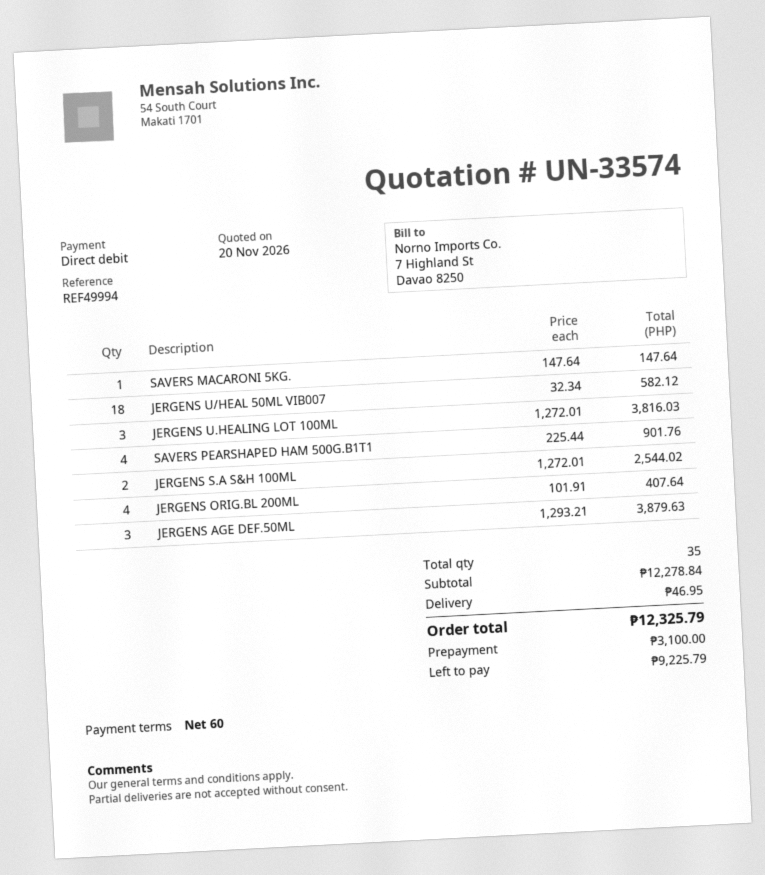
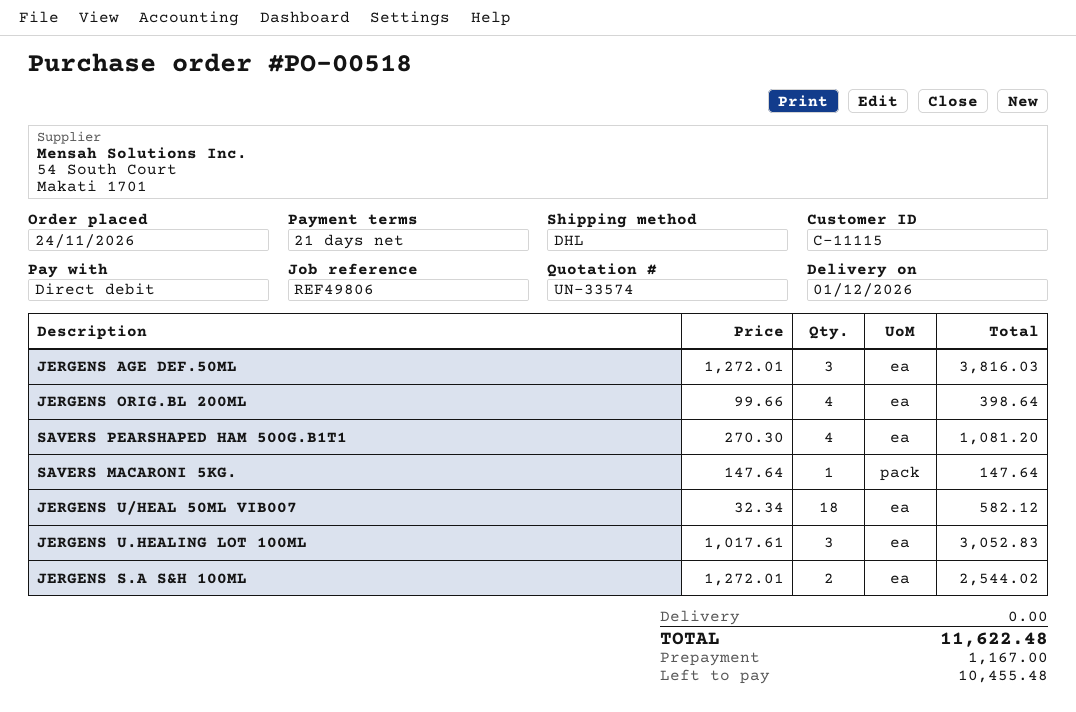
payment terms: 60 days -> 21 days
reference: REF49994 -> REF49806
JERGENS U.HEALING LOT 100ML: 3 x 1272.01 = 3816.03 -> 3 x 1017.61 = 3052.83
SAVERS PEARSHAPED HAM 500G.B1T1: 4 x 225.44 = 901.76 -> 4 x 270.30 = 1081.20
JERGENS ORIG.BL 200ML: 4 x 101.91 = 407.64 -> 4 x 99.66 = 398.64
JERGENS AGE DEF.50ML: 3 x 1293.21 = 3879.63 -> 3 x 1272.01 = 3816.03
shipping: 46.95 -> 0.00
total: 12325.79 -> 11622.48
deposit: 3100.00 -> 1167.00
balance: 9225.79 -> 10455.48

